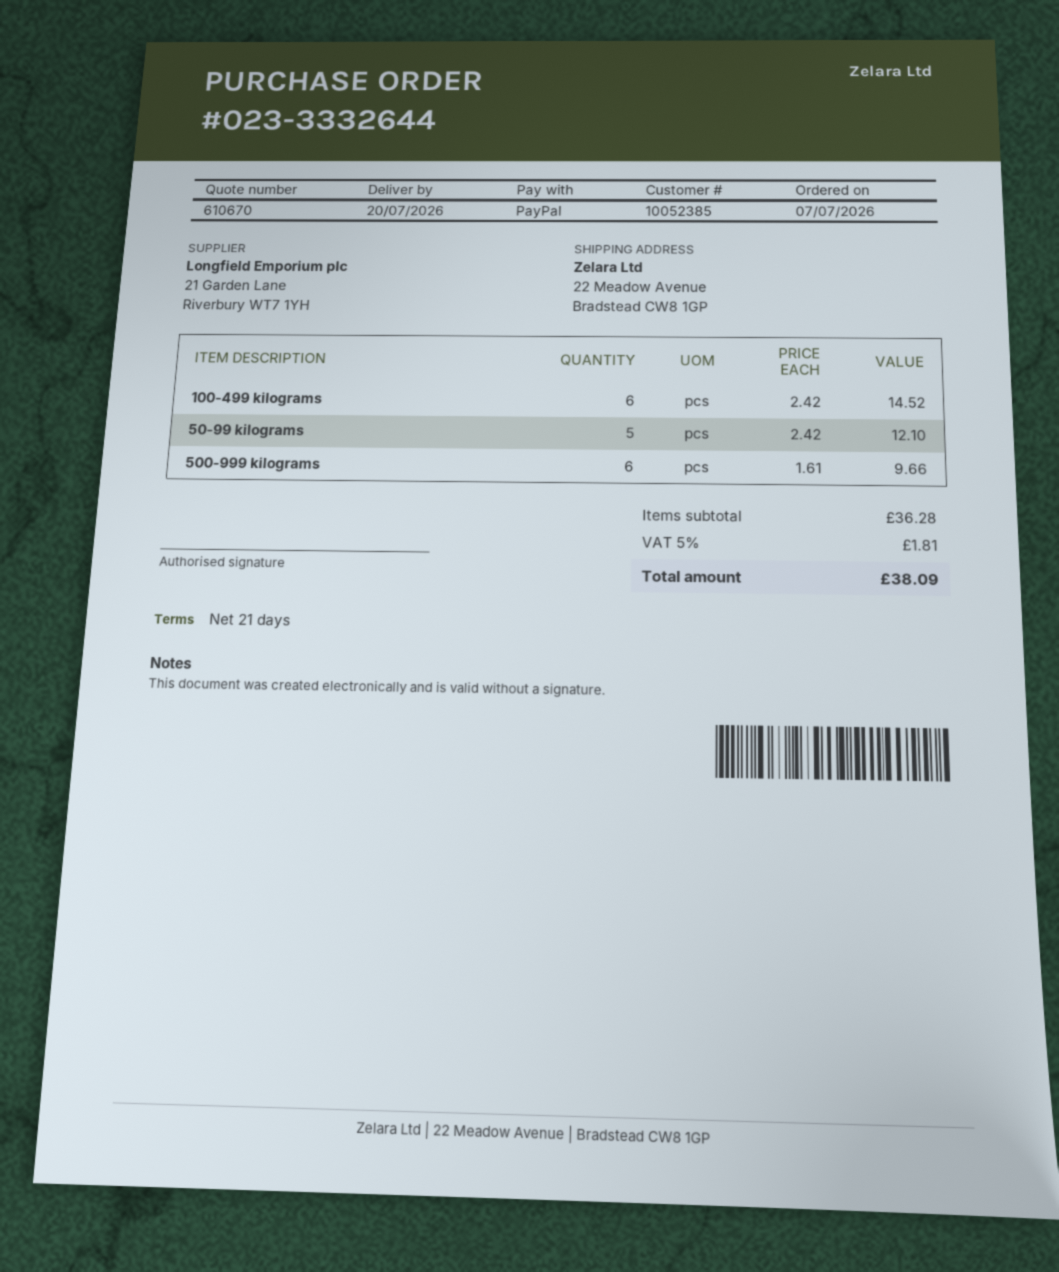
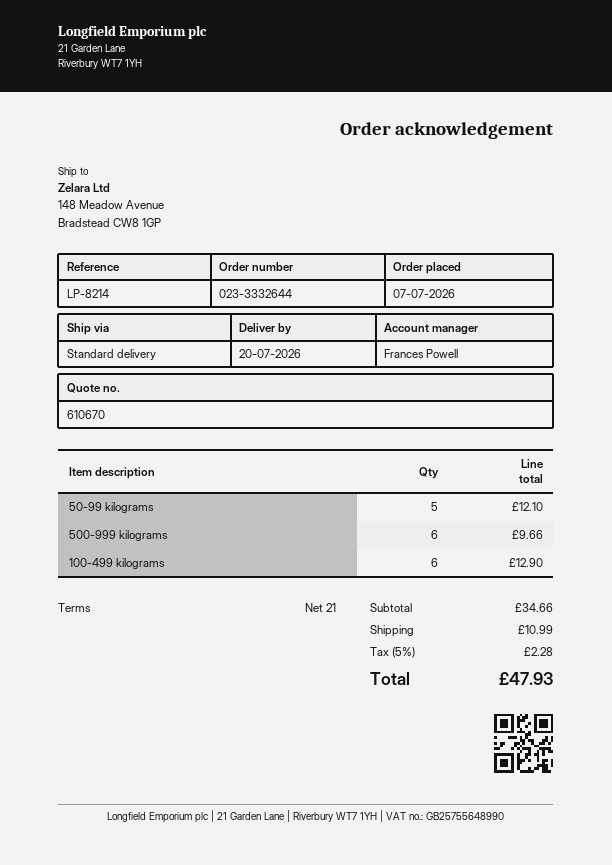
ship to: 22 Meadow Avenue, Bradstead CW8 1GP -> 148 Meadow Avenue, Bradstead CW8 1GP
100-499 kilograms: 6 for 14.52 -> 6 for 12.90
subtotal: 36.28 -> 34.66
shipping: none -> 10.99
tax: 5% = 1.81 -> 5% = 2.28
total: 38.09 -> 47.93

